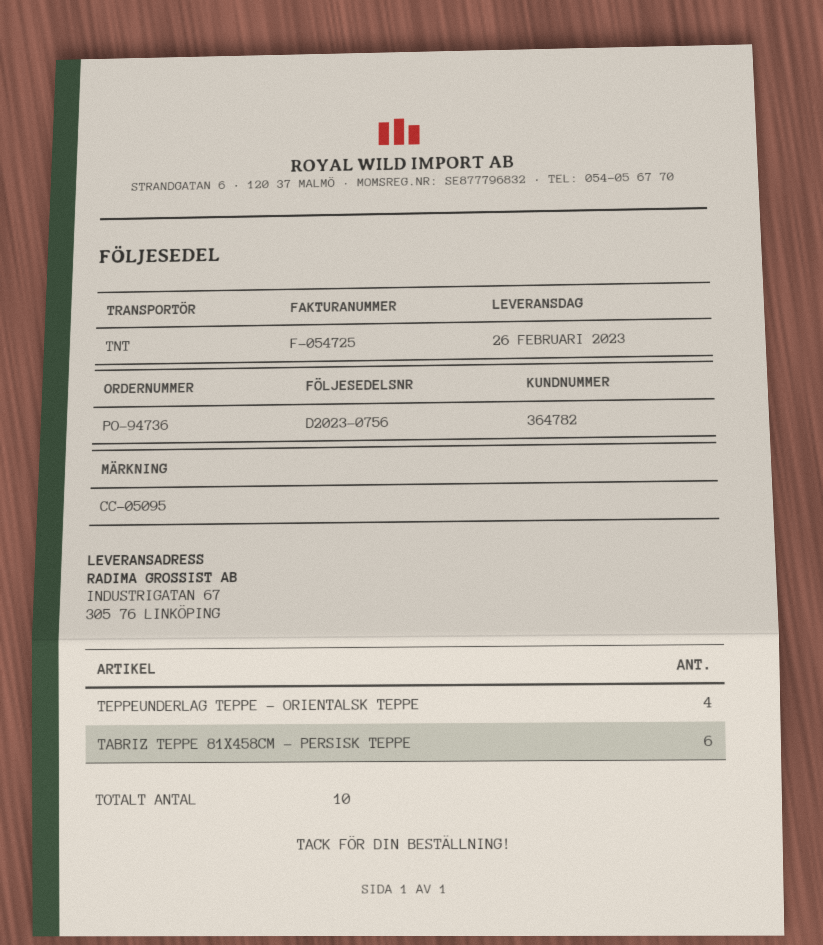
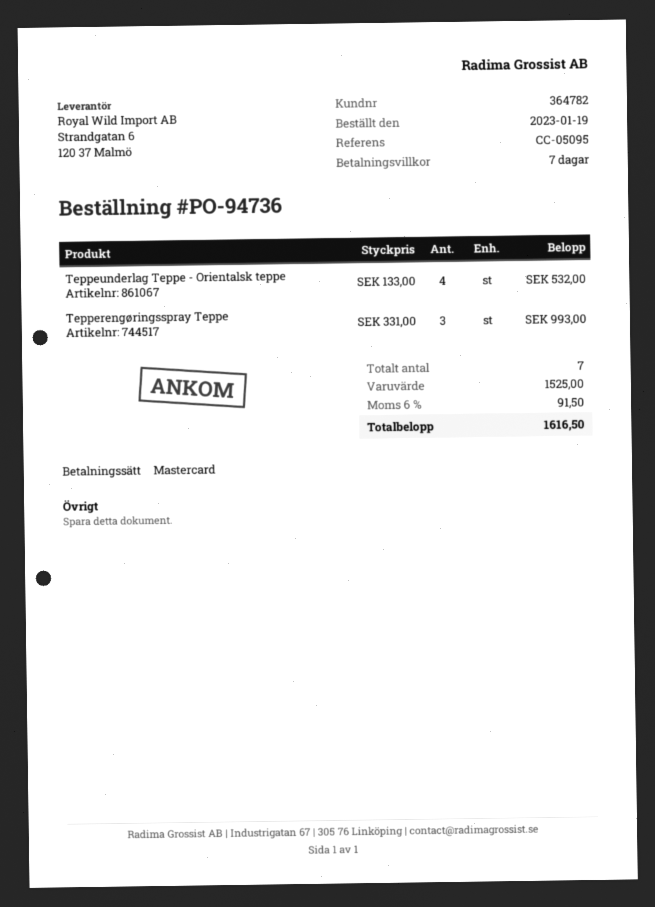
TABRIZ TEPPE 81X458CM - PERSISK TEPPE: 6 -> none
Tepperengøringsspray Teppe: none -> 3
total quantity: 10 -> 7

